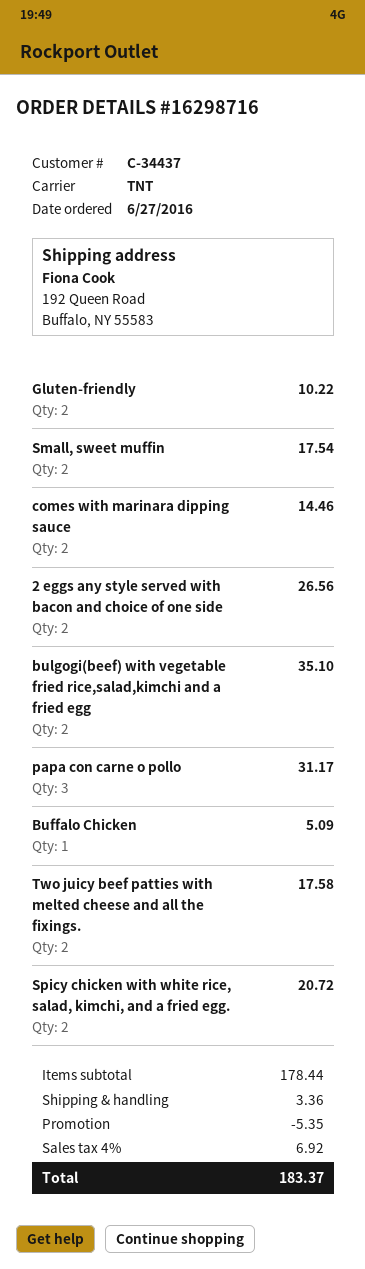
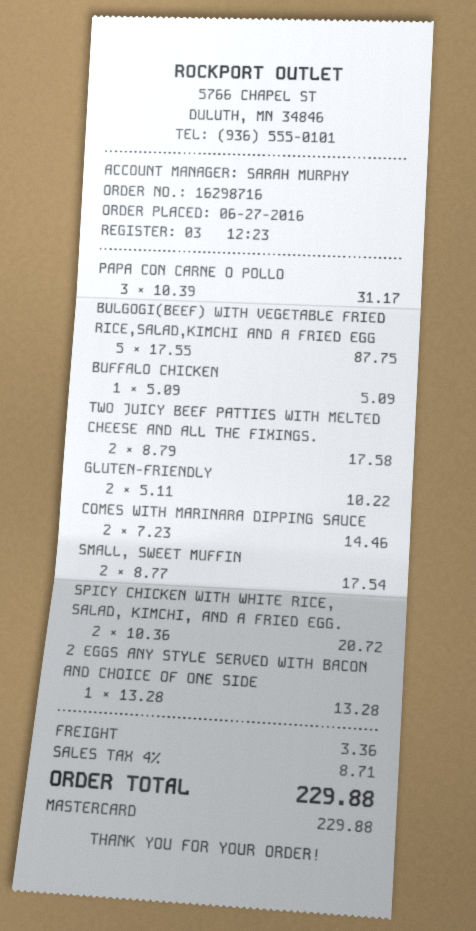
2 eggs any style served with bacon and choice of one side: 2 for 26.56 -> 1 for 13.28
bulgogi(beef) with vegetable fried rice,salad,kimchi and a fried egg: 2 for 35.10 -> 5 for 87.75
discount: 5.35 -> none
tax: 4% = 6.92 -> 4% = 8.71
total: 183.37 -> 229.88

